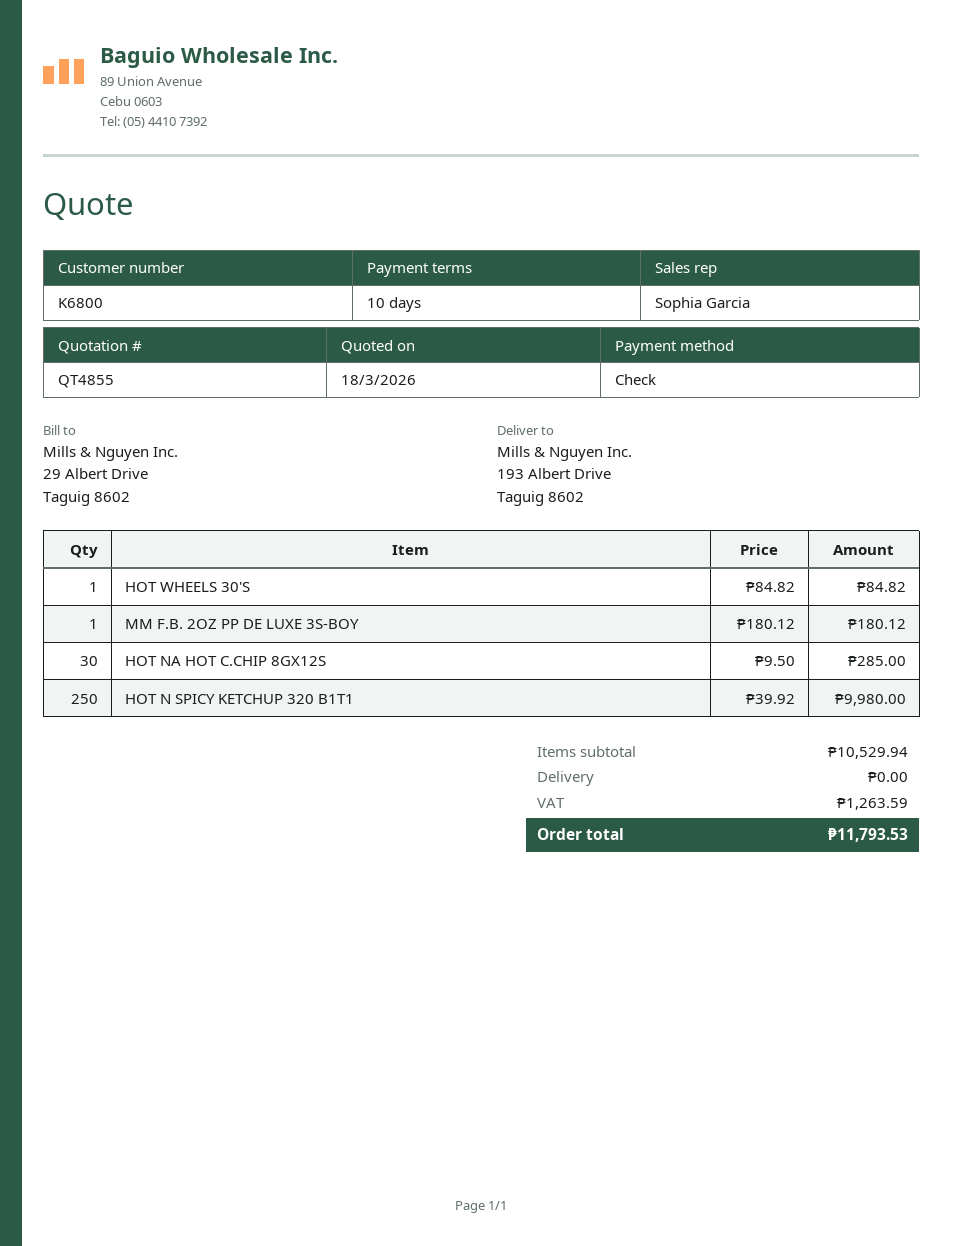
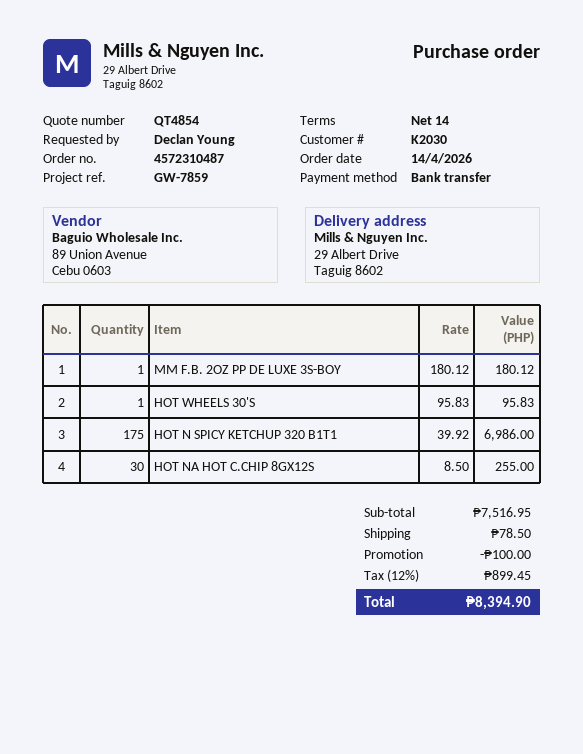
quote number: QT4855 -> QT4854
payment terms: 10 days -> 14 days
customer number: K6800 -> K2030
payment method: cheque -> bank transfer
ship to: 193 Albert Drive, Taguig 8602 -> 29 Albert Drive, Taguig 8602
HOT WHEELS 30'S: 1 x 84.82 = 84.82 -> 1 x 95.83 = 95.83
HOT NA HOT C.CHIP 8GX12S: 30 x 9.50 = 285.00 -> 30 x 8.50 = 255.00
HOT N SPICY KETCHUP 320 B1T1: 250 x 39.92 = 9980.00 -> 175 x 39.92 = 6986.00
subtotal: 10529.94 -> 7516.95
discount: none -> 100.00
shipping: 0.00 -> 78.50
tax: 1263.59 -> 899.45
total: 11793.53 -> 8394.90

